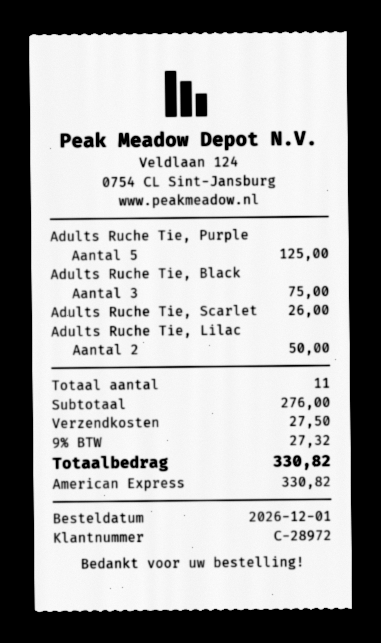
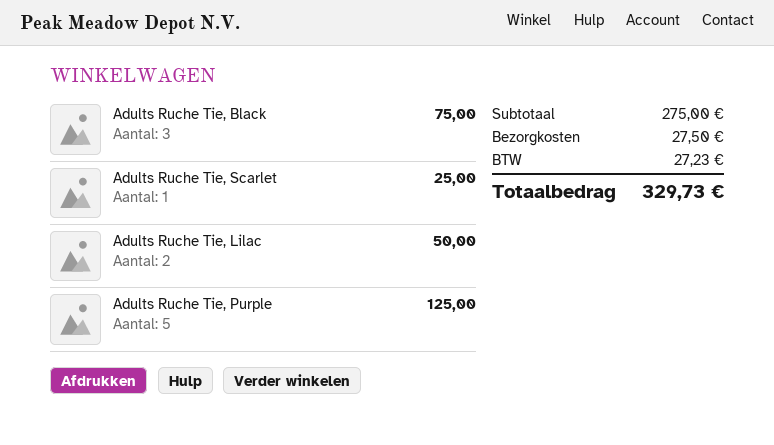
Adults Ruche Tie, Scarlet: 1 for 26.00 -> 1 for 25.00
subtotal: 276.00 -> 275.00
tax: 27.32 -> 27.23
total: 330.82 -> 329.73

